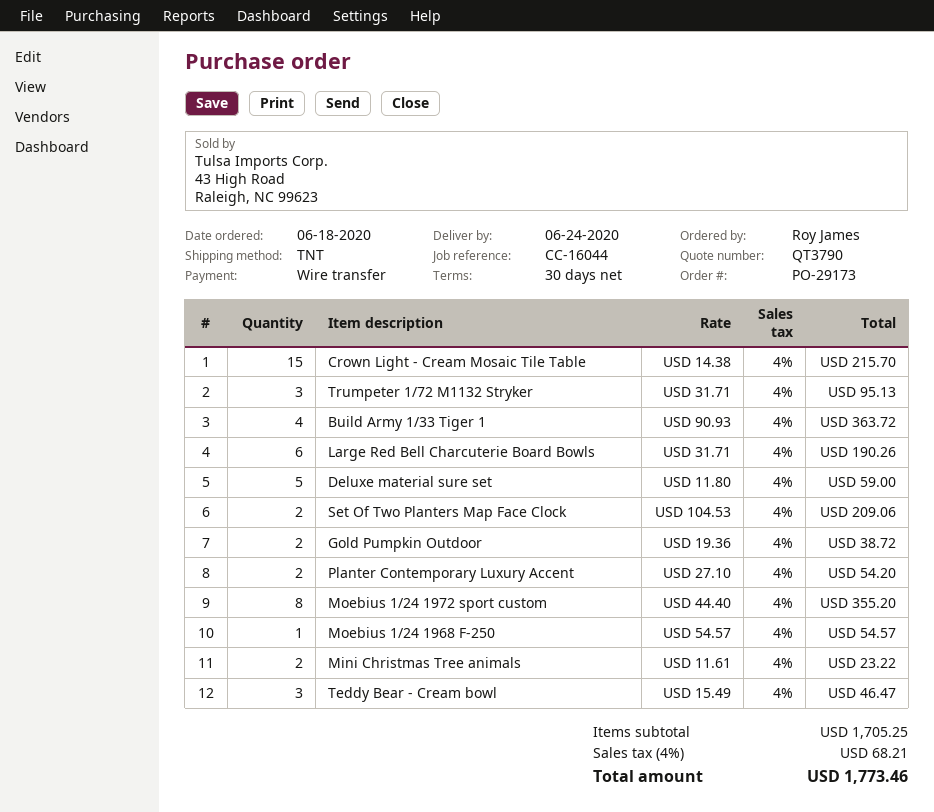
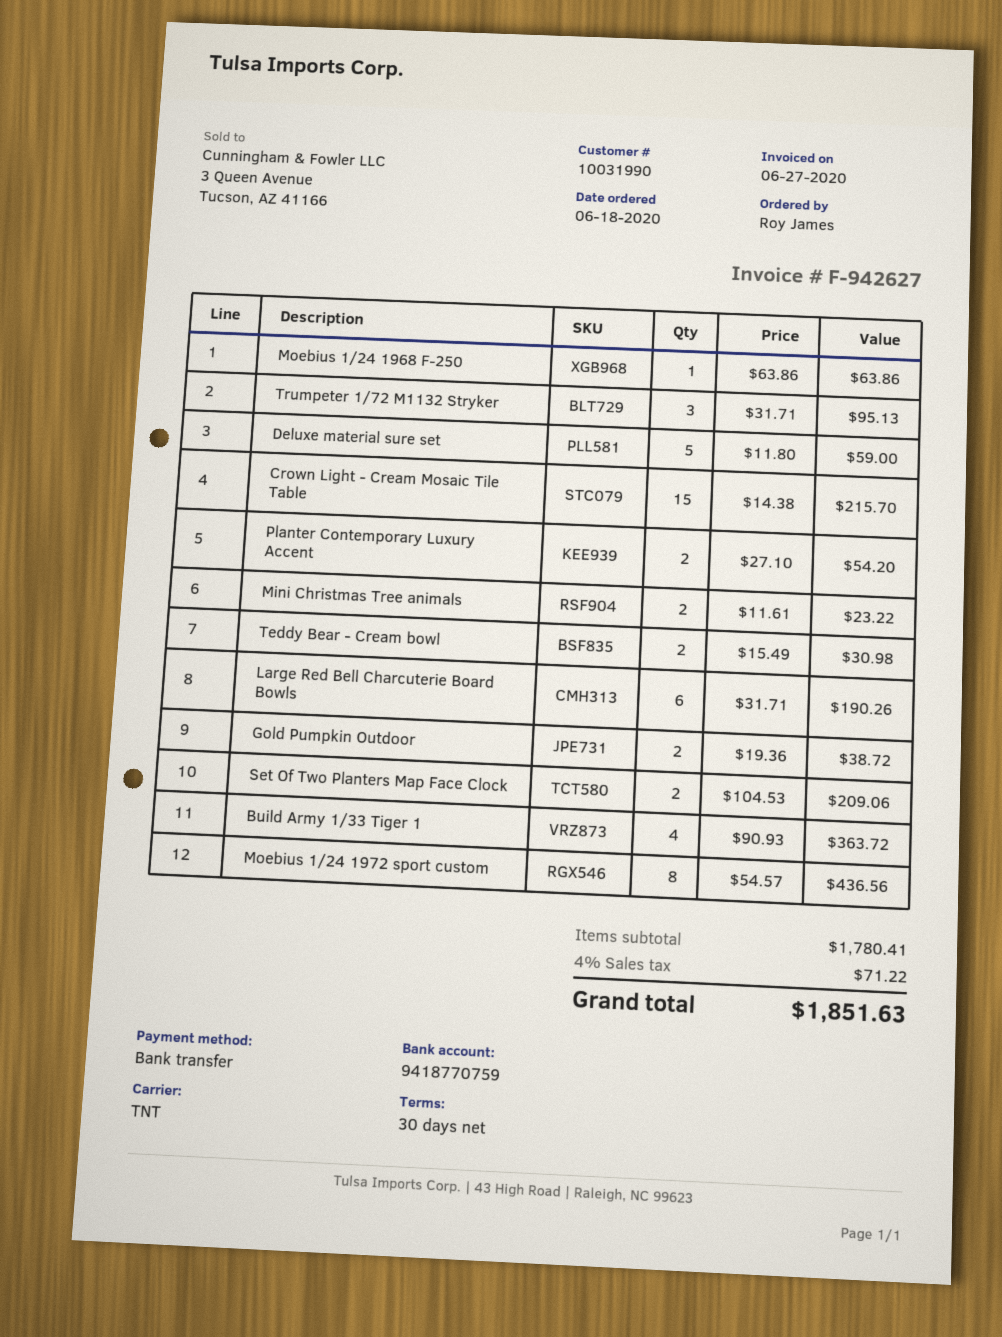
Moebius 1/24 1972 sport custom: 8 x 44.40 = 355.20 -> 8 x 54.57 = 436.56
Moebius 1/24 1968 F-250: 1 x 54.57 = 54.57 -> 1 x 63.86 = 63.86
Teddy Bear - Cream bowl: 3 x 15.49 = 46.47 -> 2 x 15.49 = 30.98
subtotal: 1705.25 -> 1780.41
tax: 4% = 68.21 -> 4% = 71.22
total: 1773.46 -> 1851.63

